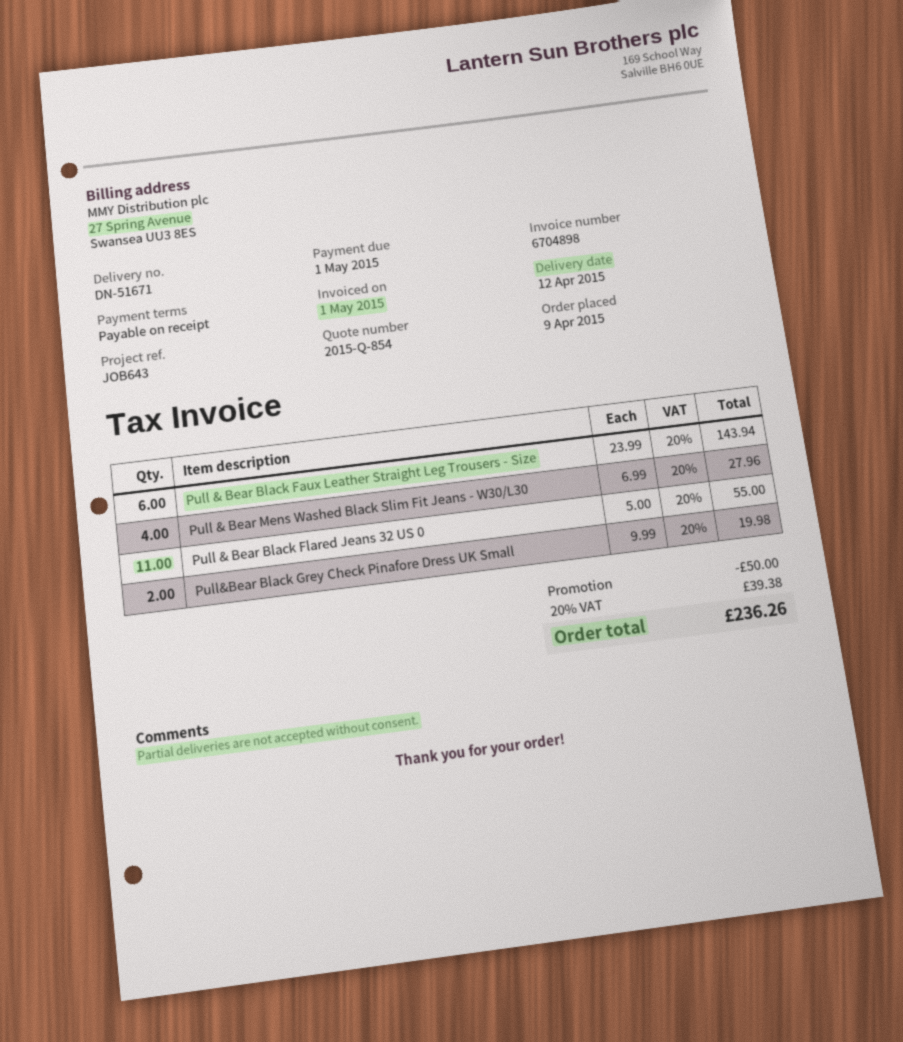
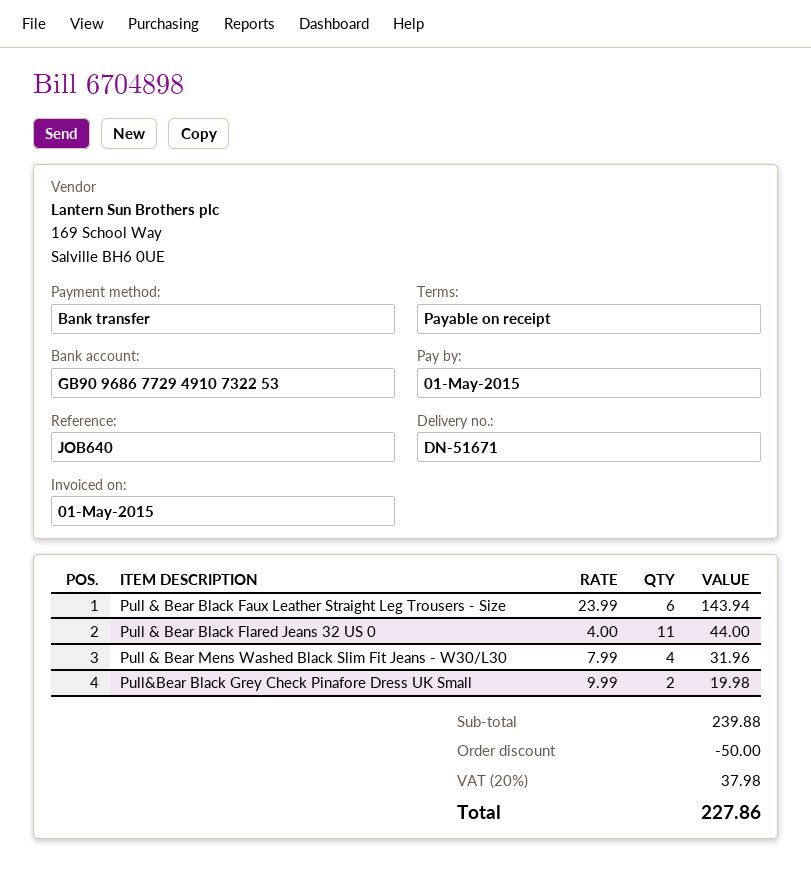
reference: JOB643 -> JOB640
Pull & Bear Mens Washed Black Slim Fit Jeans - W30/L30: 4 x 6.99 = 27.96 -> 4 x 7.99 = 31.96
Pull & Bear Black Flared Jeans 32 US 0: 11 x 5.00 = 55.00 -> 11 x 4.00 = 44.00
tax: 20% = 39.38 -> 20% = 37.98
total: 236.26 -> 227.86

